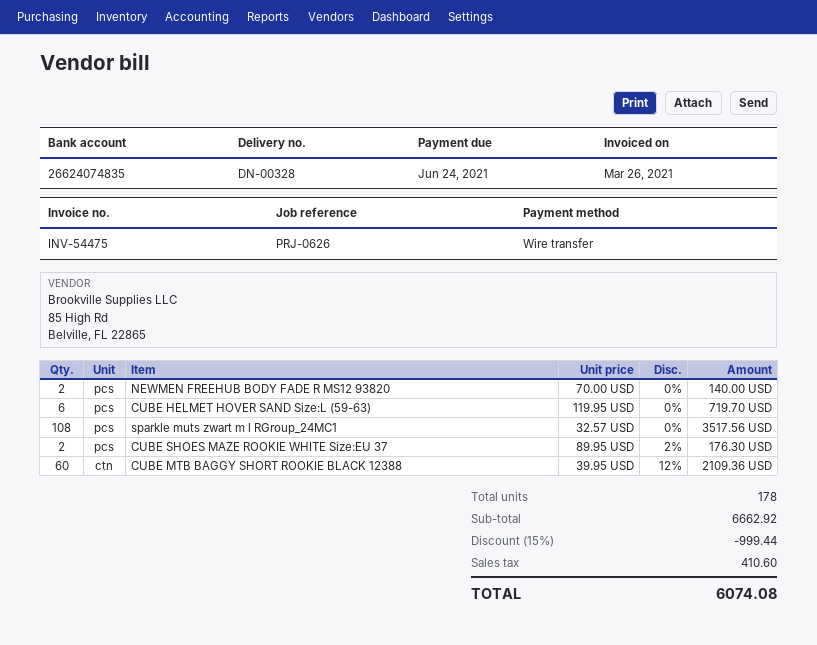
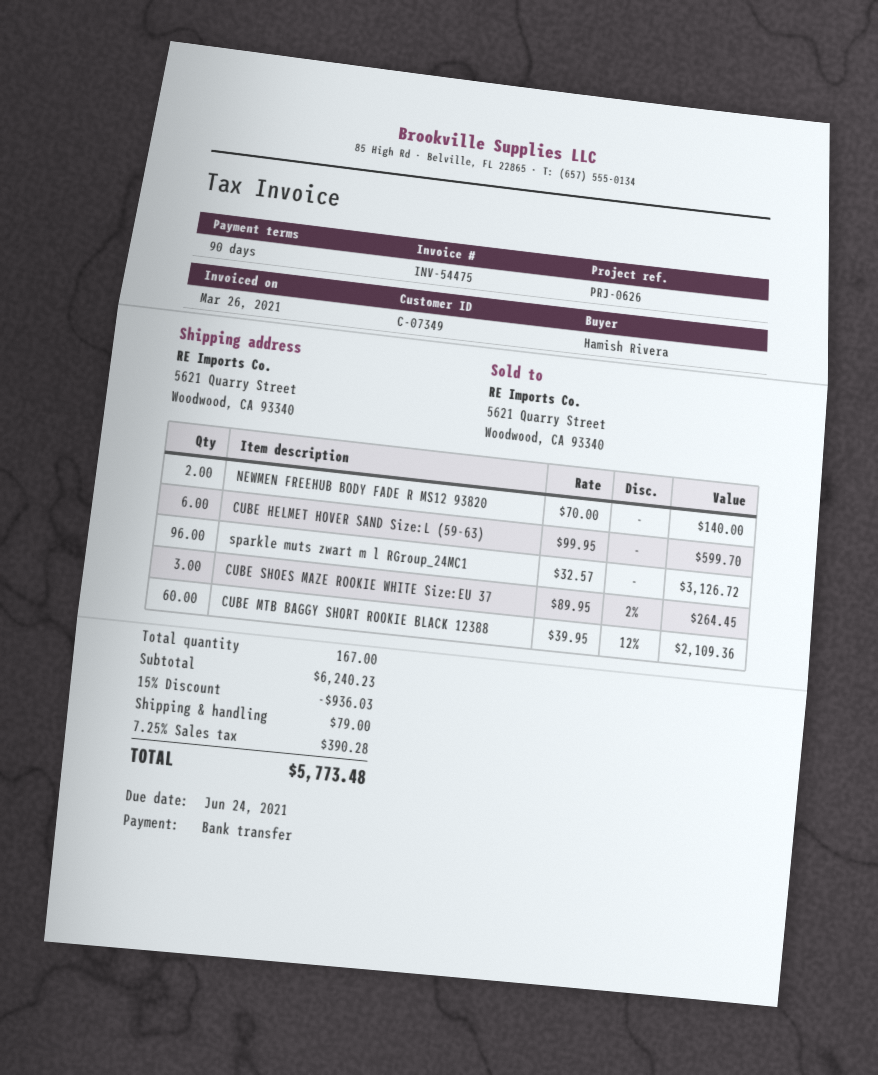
CUBE HELMET HOVER SAND Size:L (59-63): 6 x 119.95 = 719.70 -> 6 x 99.95 = 599.70
sparkle muts zwart m l RGroup_24MC1: 108 x 32.57 = 3517.56 -> 96 x 32.57 = 3126.72
CUBE SHOES MAZE ROOKIE WHITE Size:EU 37: 2 x 89.95 - 2% = 176.30 -> 3 x 89.95 - 2% = 264.45
total quantity: 178 -> 167
subtotal: 6662.92 -> 6240.23
discount: 15% = 999.44 -> 15% = 936.03
shipping: none -> 79.00
tax: 410.60 -> 390.28
total: 6074.08 -> 5773.48

